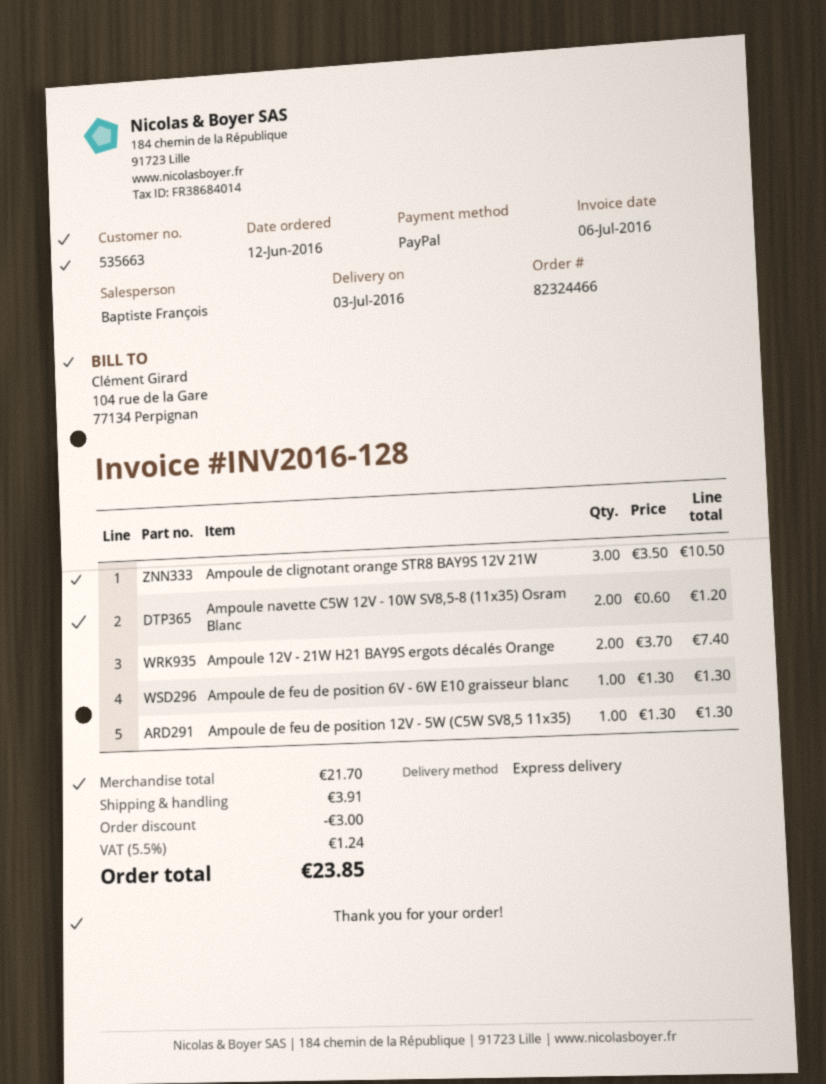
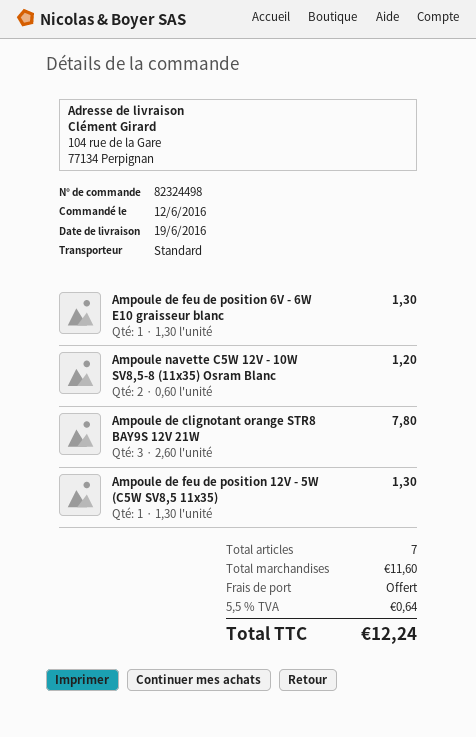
order number: 82324466 -> 82324498
delivery date: 2016-07-03 -> 2016-06-19
shipping method: express -> standard
Ampoule de clignotant orange STR8 BAY9S 12V 21W: 3 x 3.50 = 10.50 -> 3 x 2.60 = 7.80
Ampoule 12V - 21W H21 BAY9S ergots décalés Orange: 2 x 3.70 = 7.40 -> none
subtotal: 21.70 -> 11.60
discount: 3.00 -> none
shipping: 3.91 -> 0.00
tax: 5.5% = 1.24 -> 5.5% = 0.64
total: 23.85 -> 12.24

